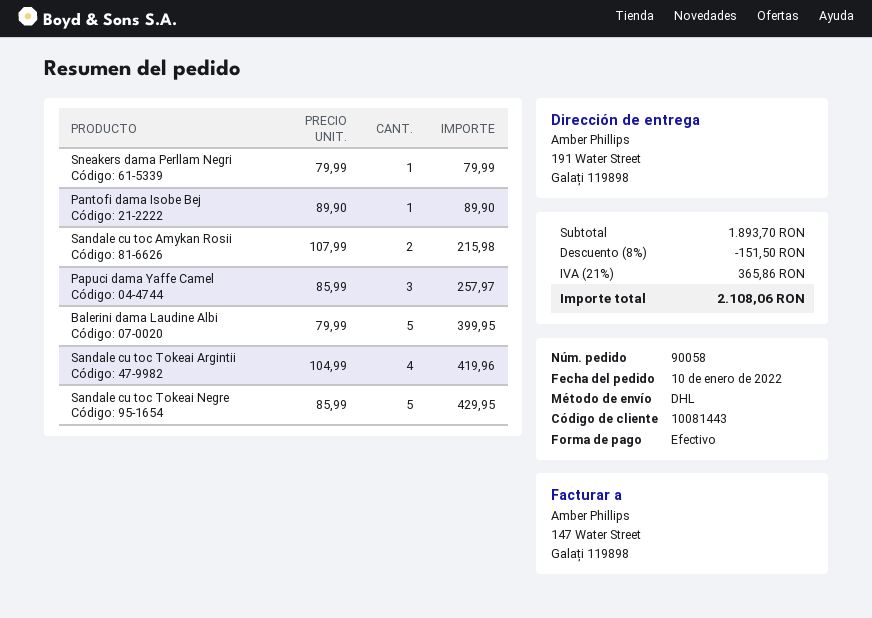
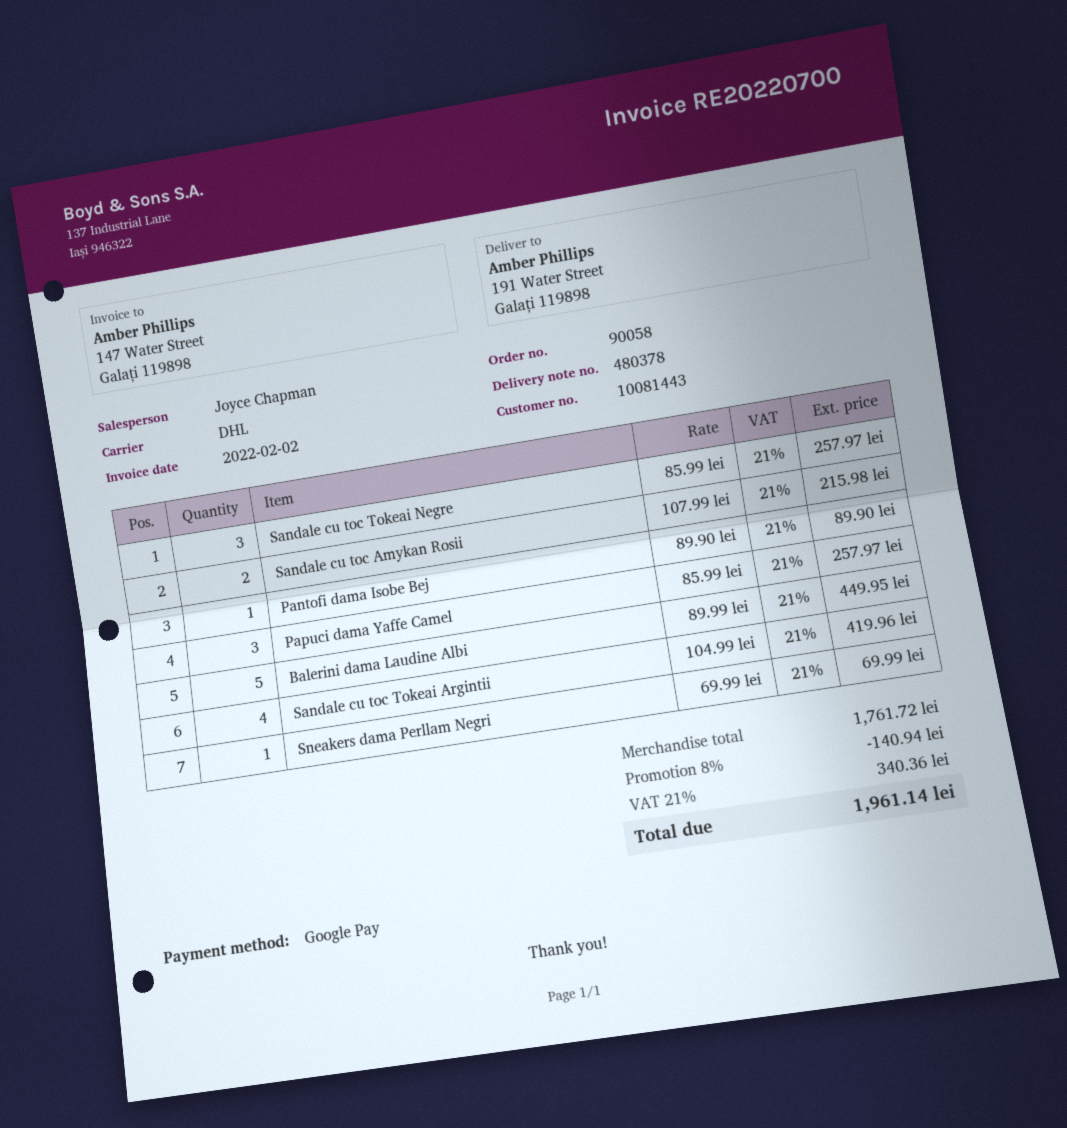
payment method: cash -> Google Pay
Sneakers dama Perllam Negri: 1 x 79.99 = 79.99 -> 1 x 69.99 = 69.99
Balerini dama Laudine Albi: 5 x 79.99 = 399.95 -> 5 x 89.99 = 449.95
Sandale cu toc Tokeai Negre: 5 x 85.99 = 429.95 -> 3 x 85.99 = 257.97
subtotal: 1893.70 -> 1761.72
discount: 8% = 151.50 -> 8% = 140.94
tax: 21% = 365.86 -> 21% = 340.36
total: 2108.06 -> 1961.14

